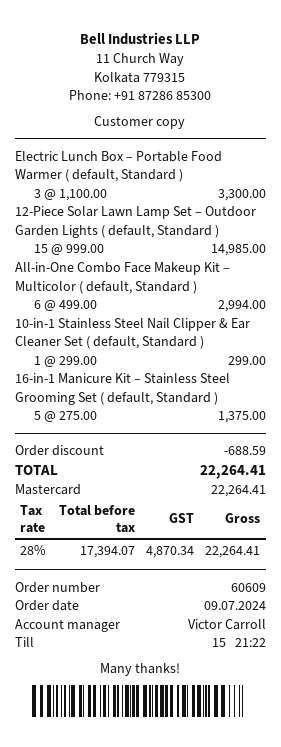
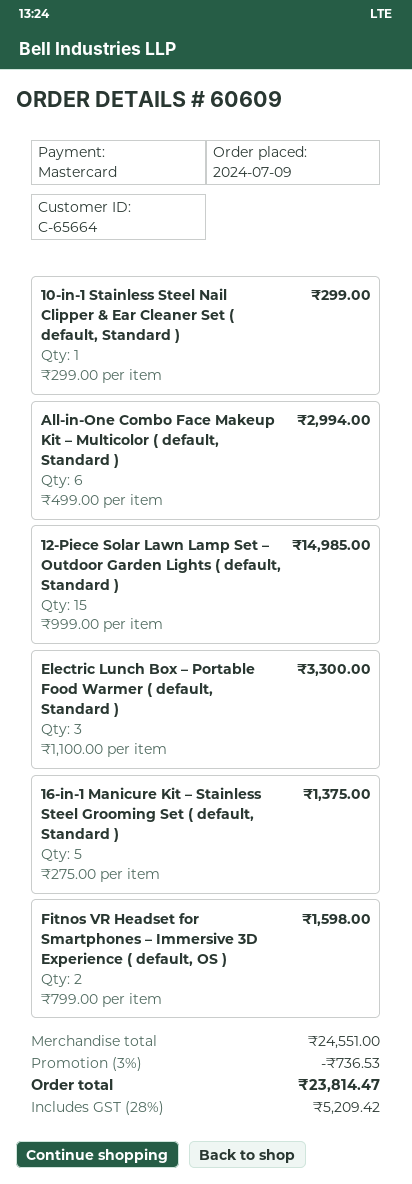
Fitnos VR Headset for Smartphones – Immersive 3D Experience ( default, OS ): none -> 2 x 799.00 = 1598.00
discount: 688.59 -> 736.53
tax: 28% = 4870.34 -> 28% = 5209.42
total: 22264.41 -> 23814.47

